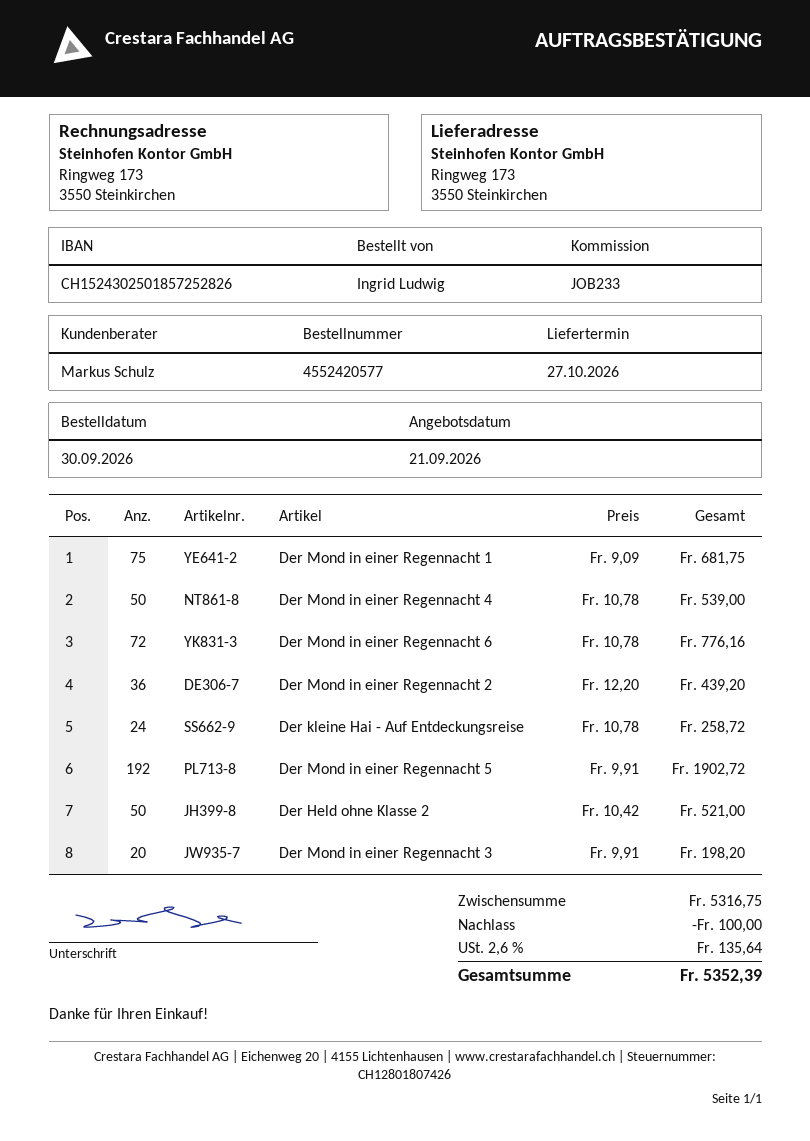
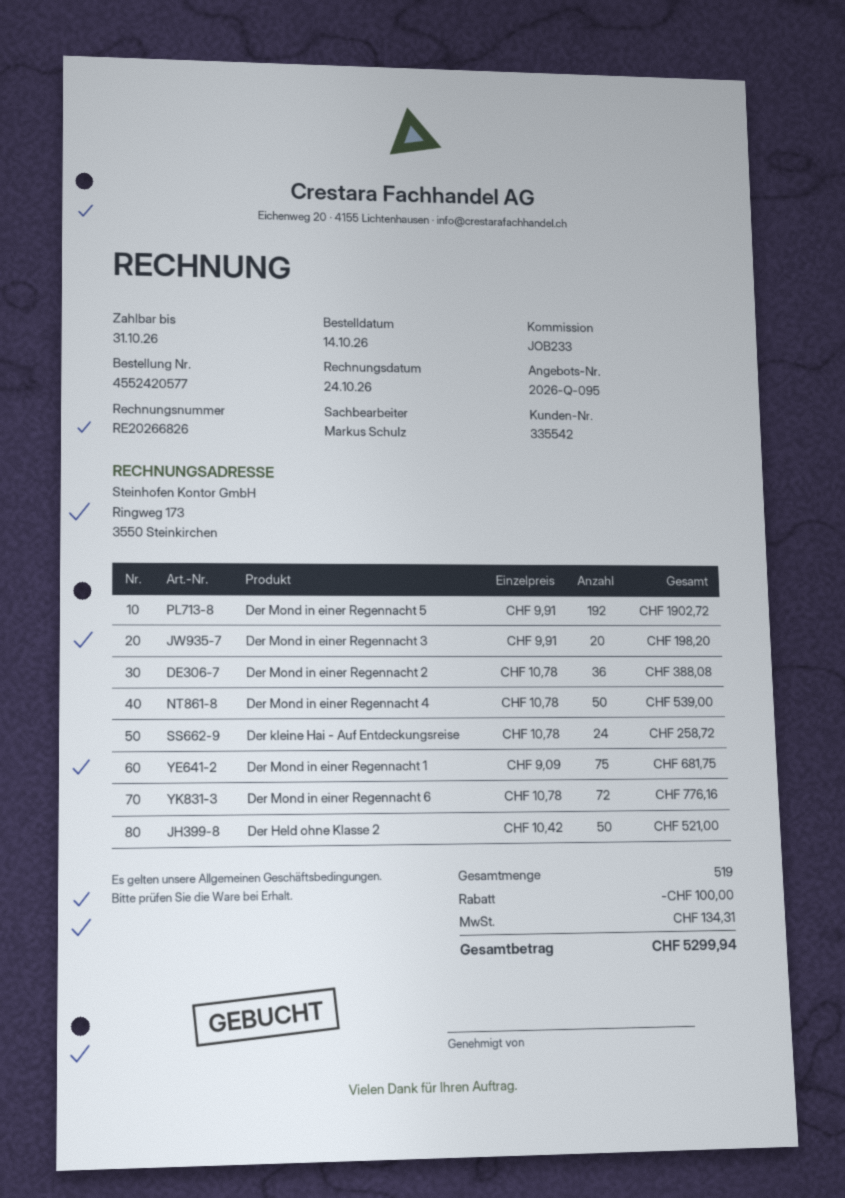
order date: 2026-09-30 -> 2026-10-14
Der Mond in einer Regennacht 2: 36 x 12.20 = 439.20 -> 36 x 10.78 = 388.08
tax: 135.64 -> 134.31
total: 5352.39 -> 5299.94

